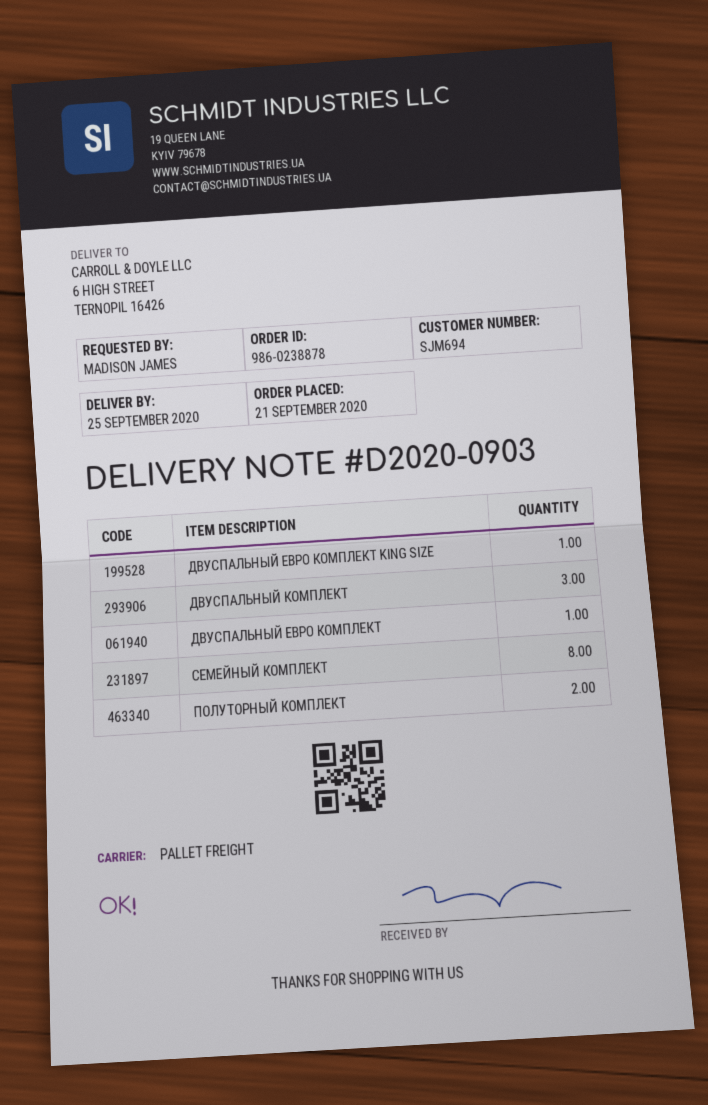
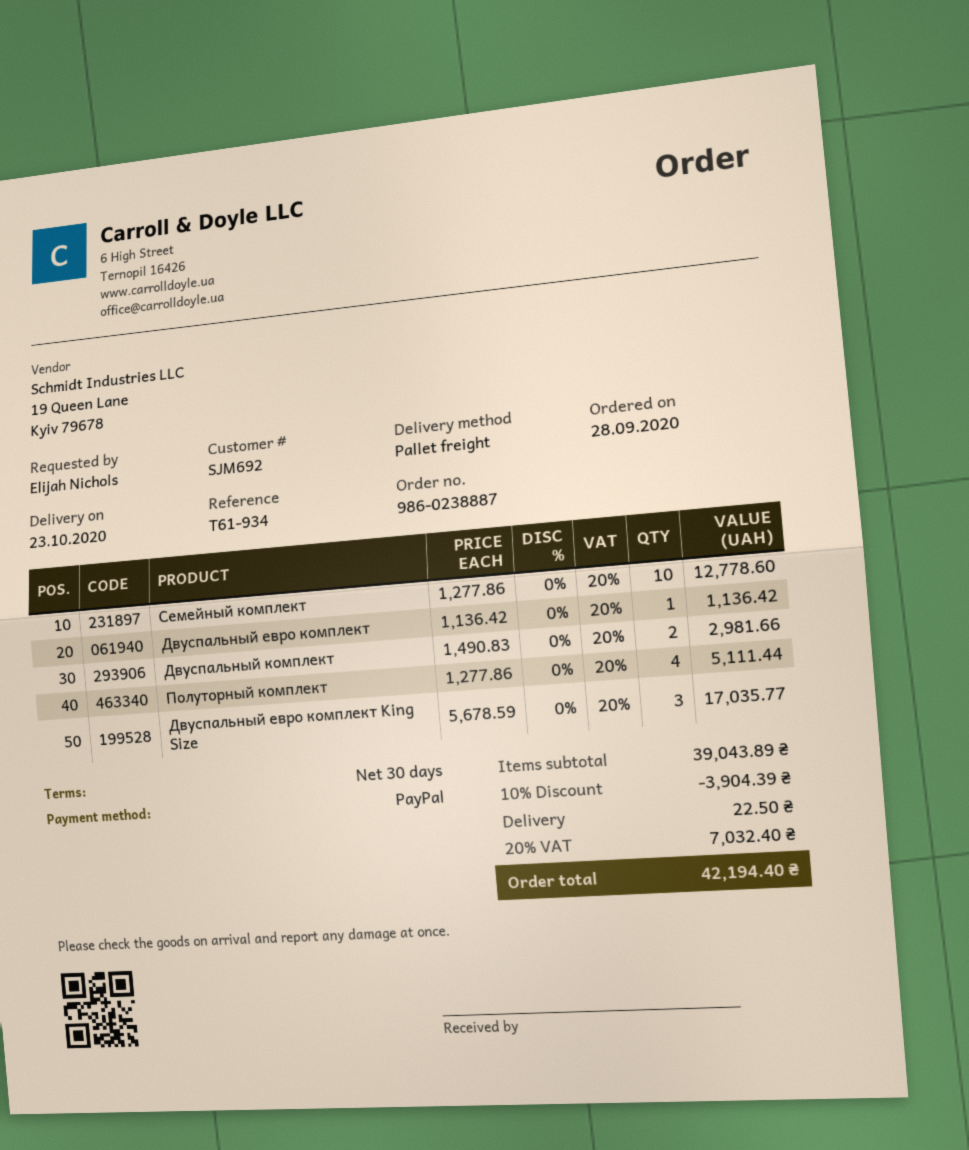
order number: 986-0238878 -> 986-0238887
order date: 2020-09-21 -> 2020-09-28
delivery date: 2020-09-25 -> 2020-10-23
customer number: SJM694 -> SJM692
ordered by: MADISON JAMES -> Elijah Nichols
ДВУСПАЛЬНЫЙ ЕВРО КОМПЛЕКТ KING SIZE: 1 -> 3
ДВУСПАЛЬНЫЙ КОМПЛЕКТ: 3 -> 2
СЕМЕЙНЫЙ КОМПЛЕКТ: 8 -> 10
ПОЛУТОРНЫЙ КОМПЛЕКТ: 2 -> 4

